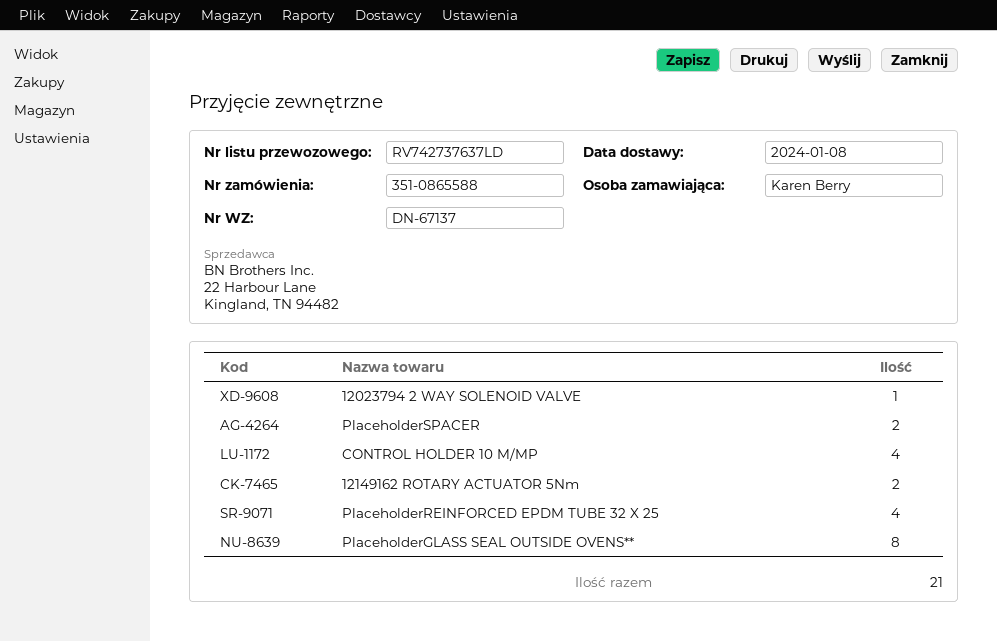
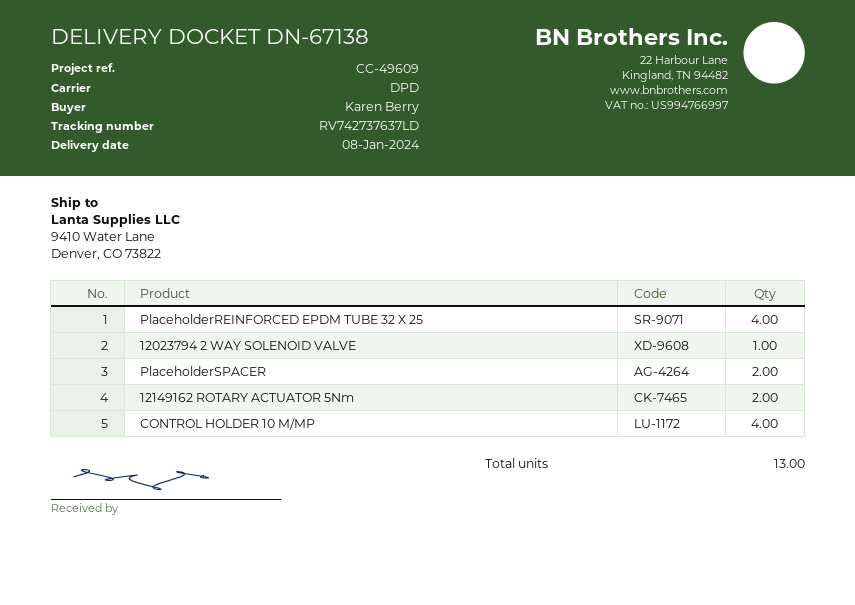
delivery note number: DN-67137 -> DN-67138
PlaceholderGLASS SEAL OUTSIDE OVENS**: 8 -> none
total quantity: 21 -> 13

